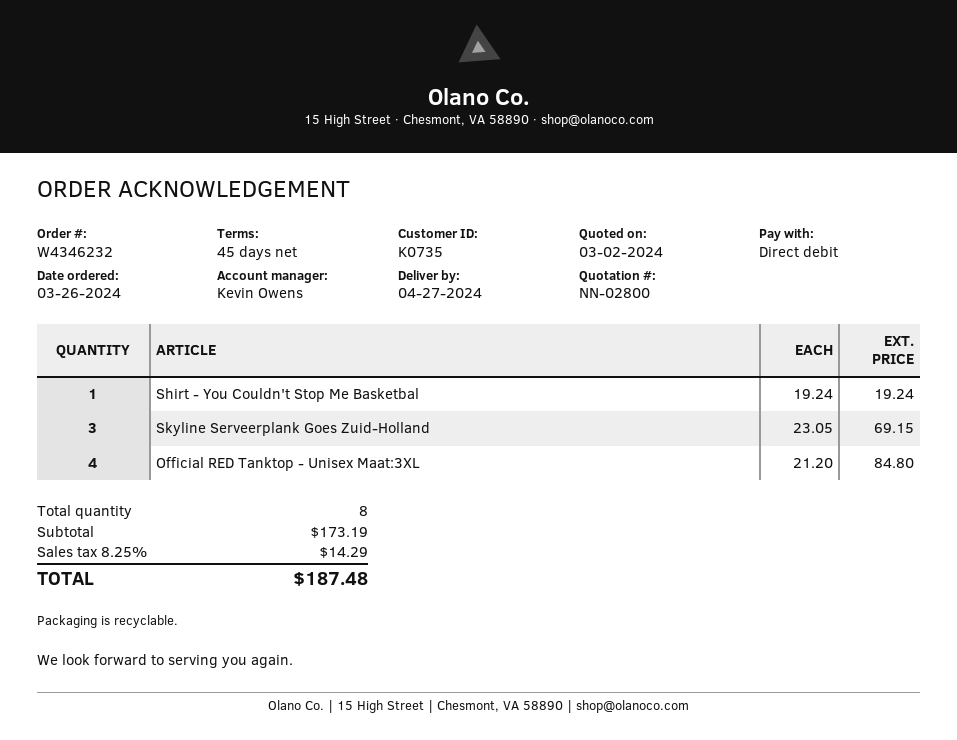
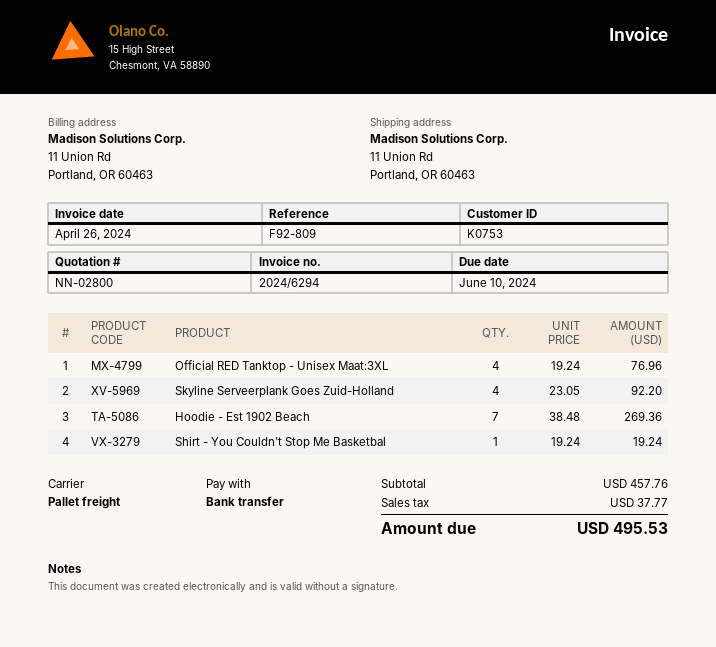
customer number: K0735 -> K0753
payment method: direct debit -> bank transfer
Skyline Serveerplank Goes Zuid-Holland: 3 x 23.05 = 69.15 -> 4 x 23.05 = 92.20
Official RED Tanktop - Unisex Maat:3XL: 4 x 21.20 = 84.80 -> 4 x 19.24 = 76.96
Hoodie - Est 1902 Beach: none -> 7 x 38.48 = 269.36
subtotal: 173.19 -> 457.76
tax: 14.29 -> 37.77
total: 187.48 -> 495.53

